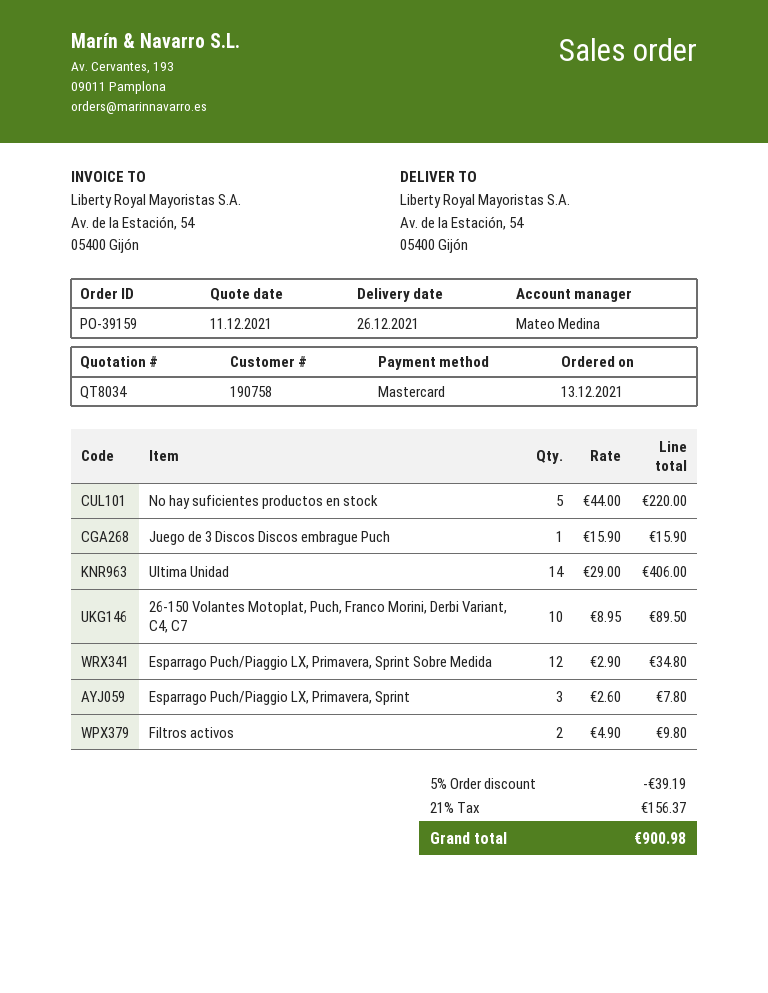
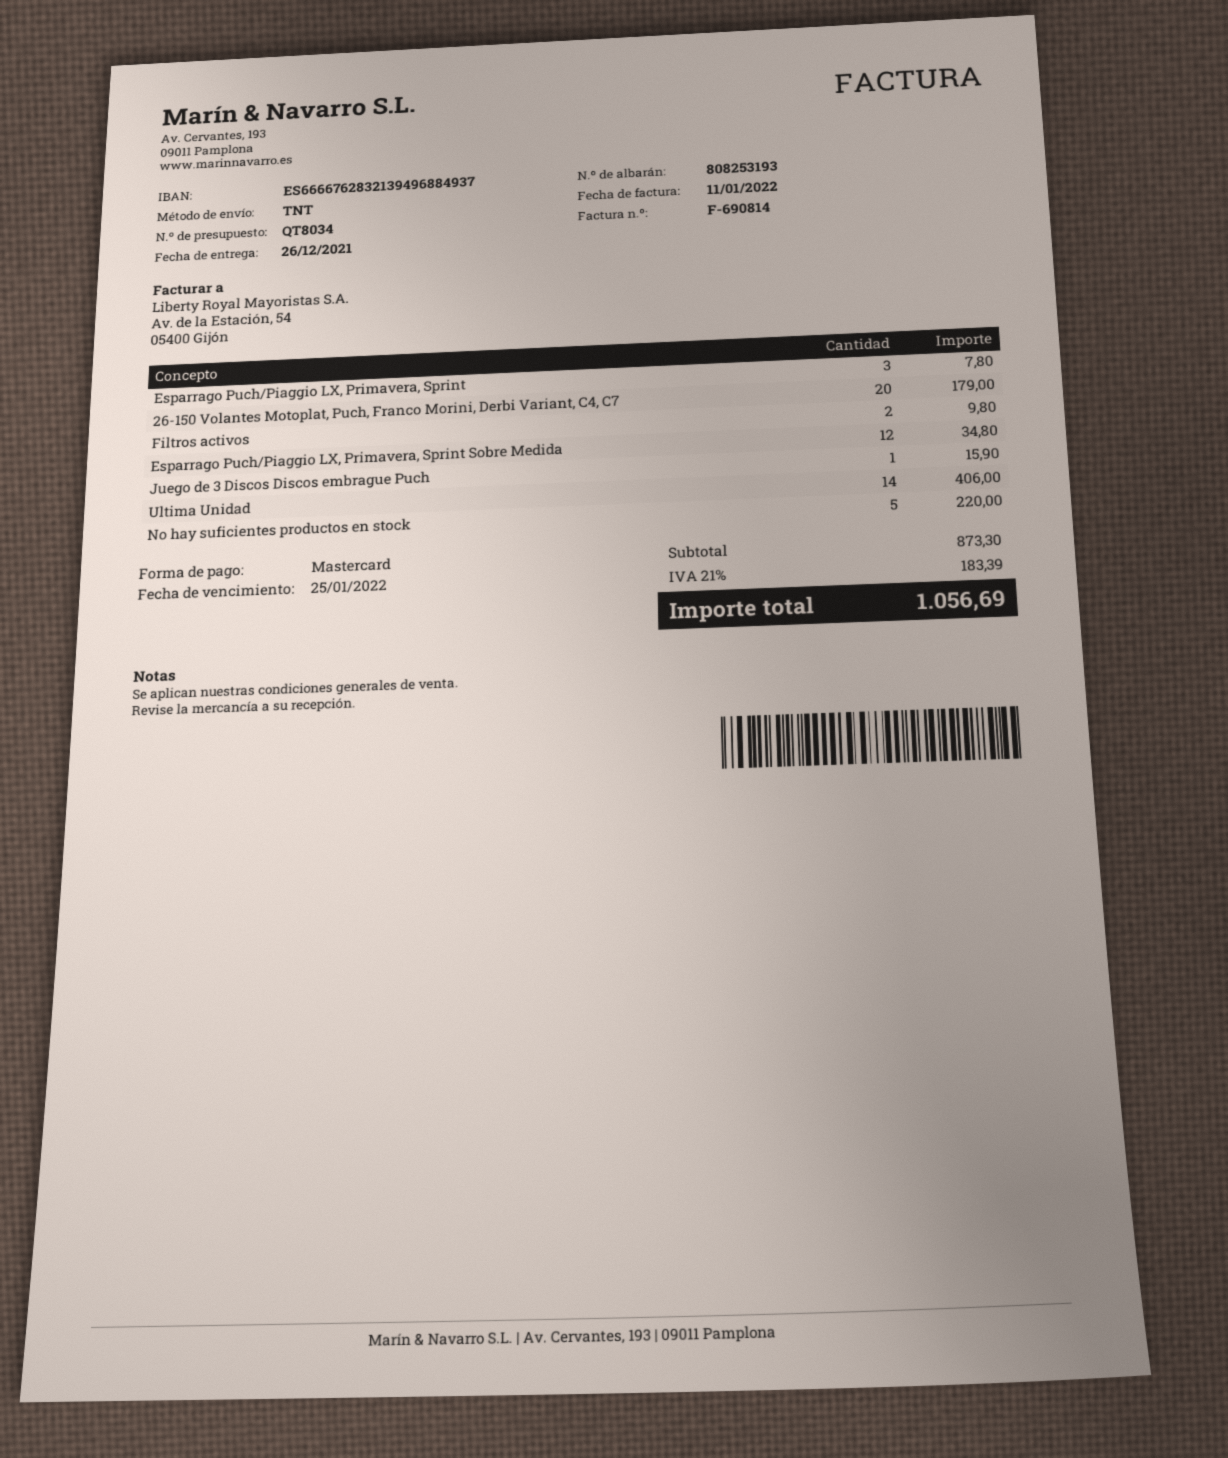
26-150 Volantes Motoplat, Puch, Franco Morini, Derbi Variant, C4, C7: 10 for 89.50 -> 20 for 179.00
discount: 5% = 39.19 -> none
tax: 21% = 156.37 -> 21% = 183.39
total: 900.98 -> 1056.69

